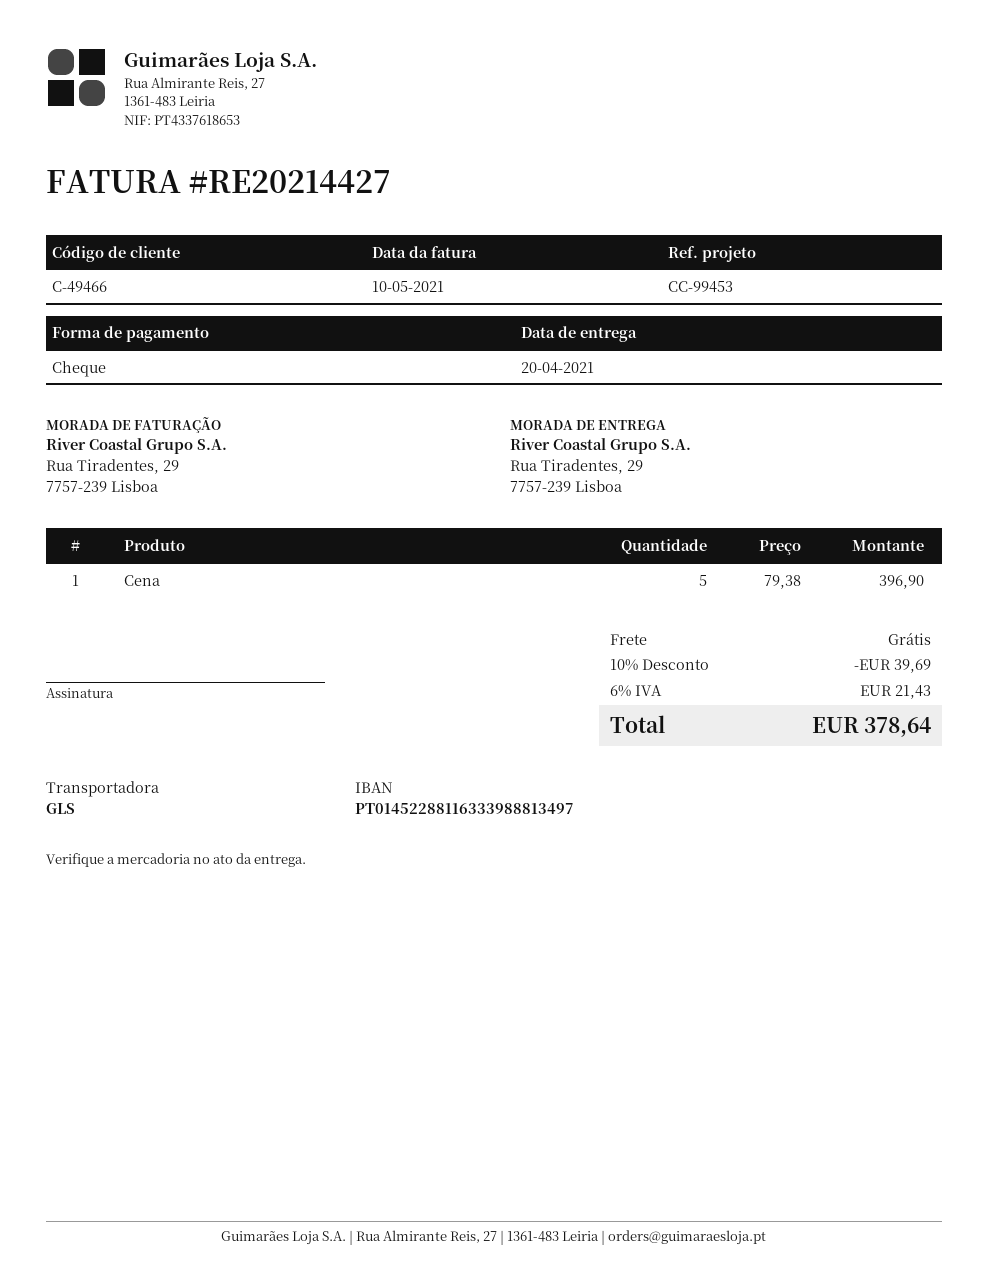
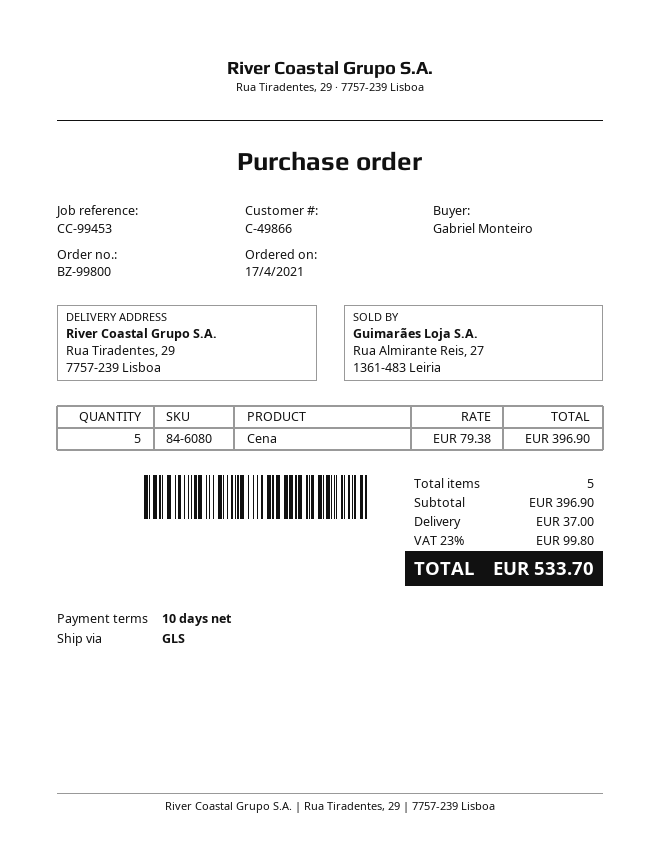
customer number: C-49466 -> C-49866
discount: 10% = 39.69 -> none
shipping: 0.00 -> 37.00
tax: 6% = 21.43 -> 23% = 99.80
total: 378.64 -> 533.70

